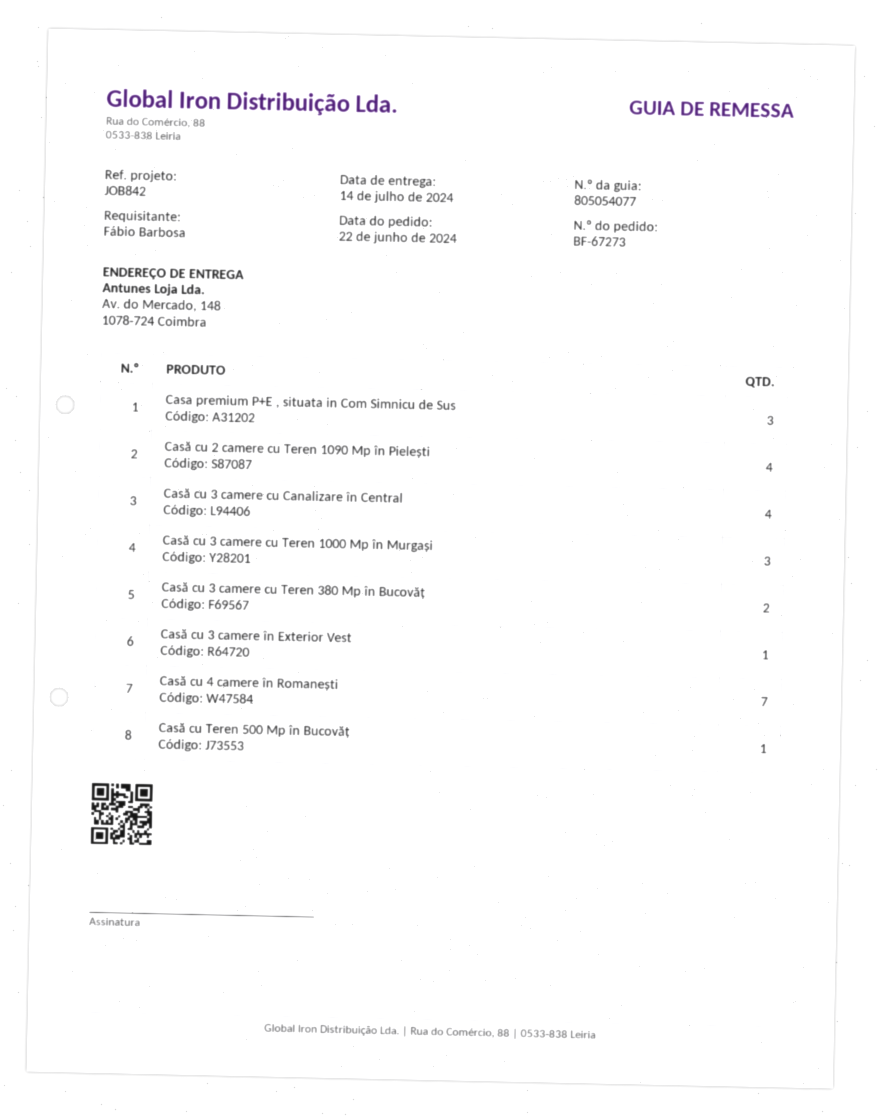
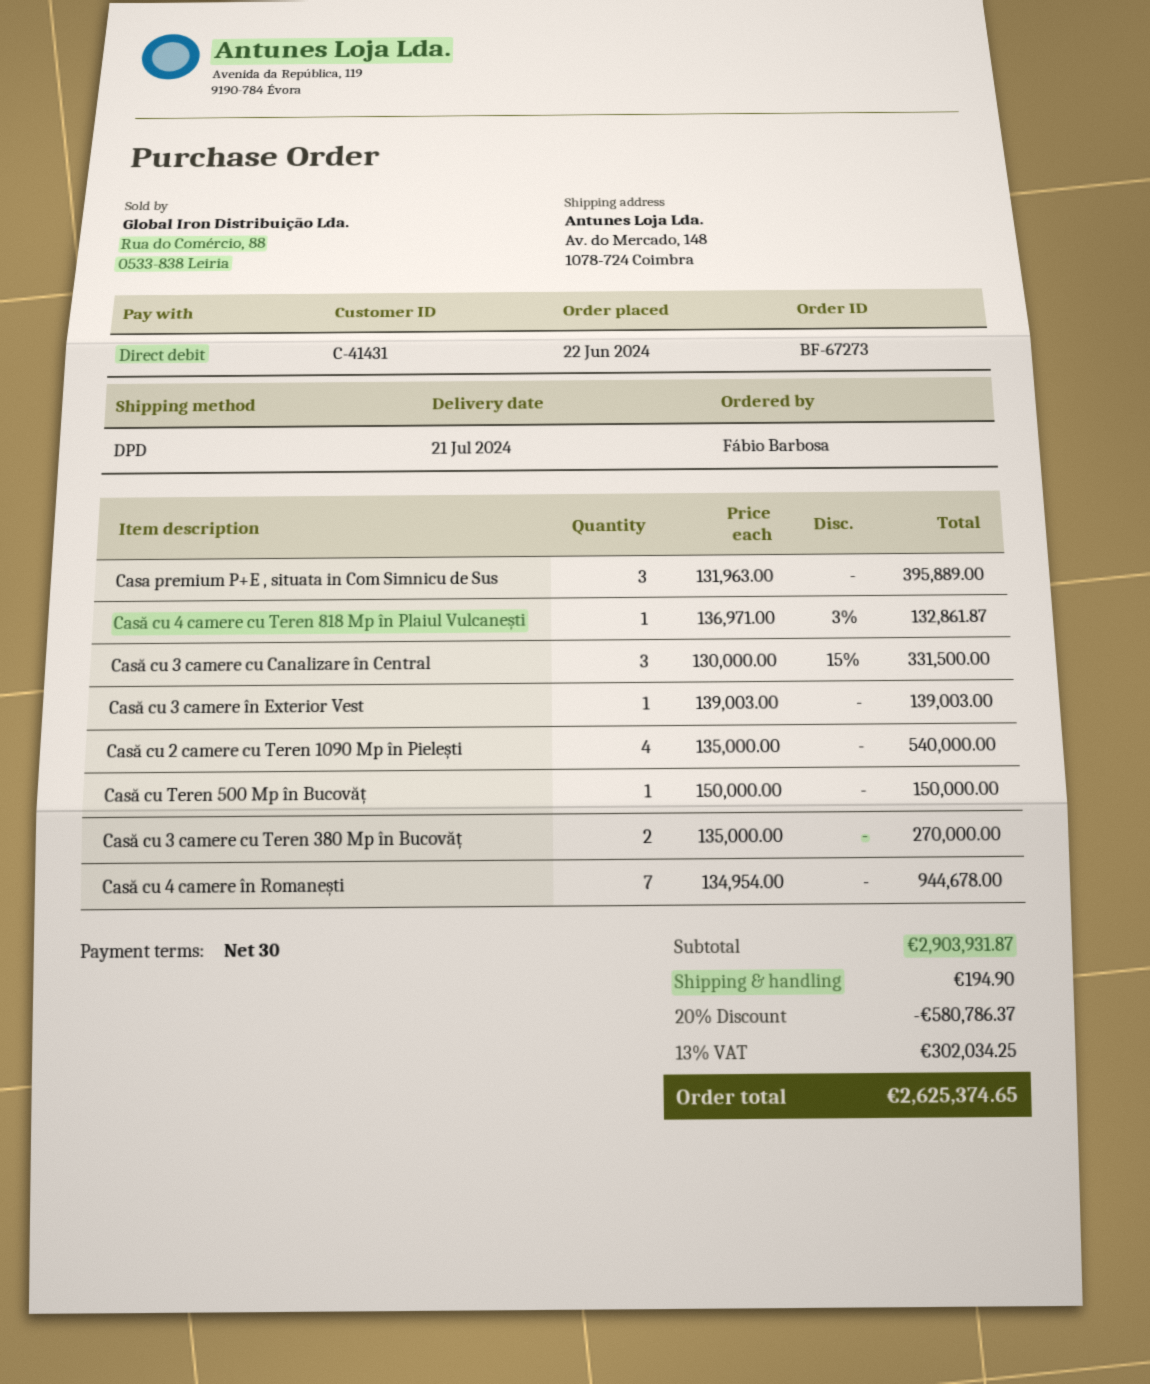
delivery date: 2024-07-14 -> 2024-07-21
Casă cu 3 camere cu Canalizare în Central: 4 -> 3
Casă cu 3 camere cu Teren 1000 Mp în Murgași: 3 -> none
Casă cu 4 camere cu Teren 818 Mp în Plaiul Vulcanești: none -> 1

